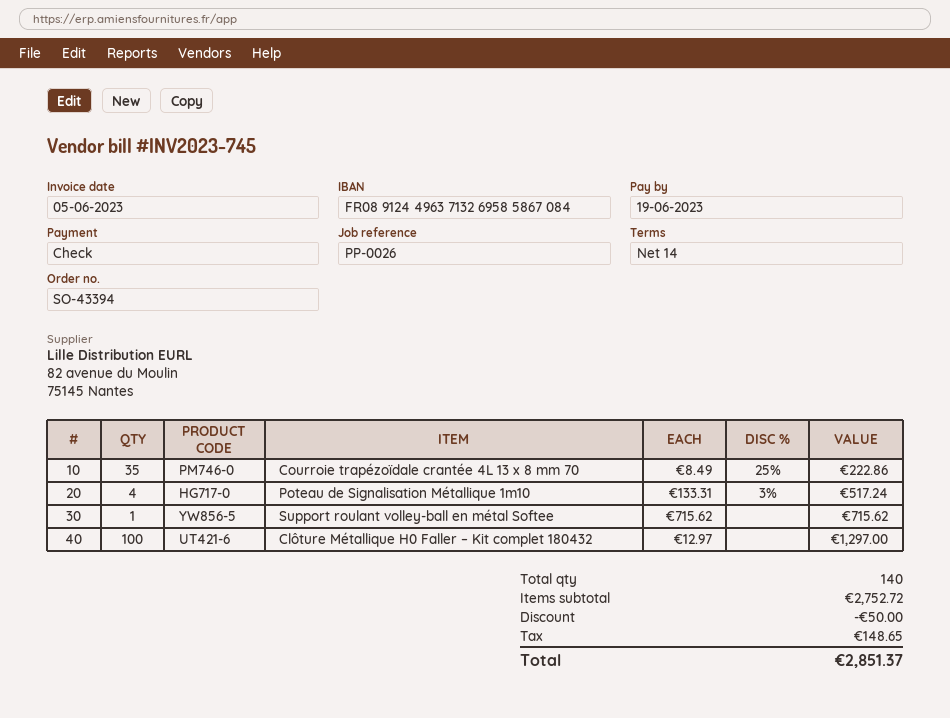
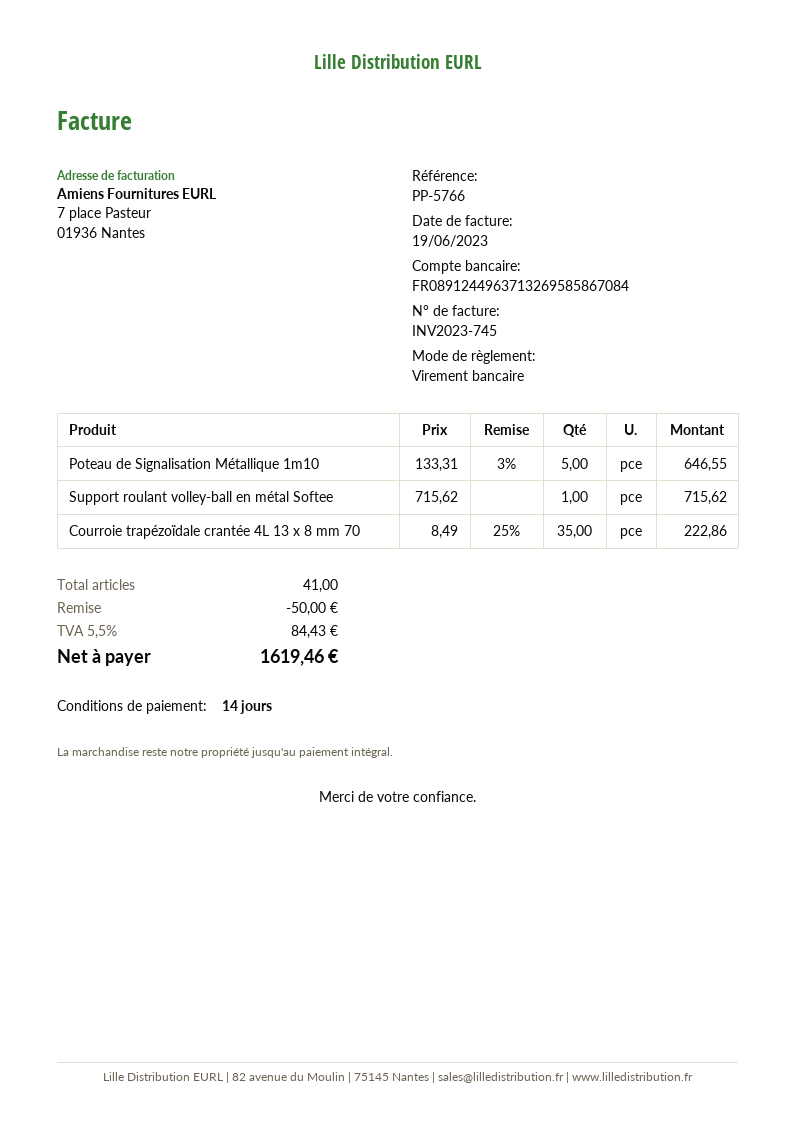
invoice date: 2023-06-05 -> 2023-06-19
reference: PP-0026 -> PP-5766
payment method: cheque -> bank transfer
Poteau de Signalisation Métallique 1m10: 4 x 133.31 - 3% = 517.24 -> 5 x 133.31 - 3% = 646.55
Clôture Métallique H0 Faller – Kit complet 180432: 100 x 12.97 = 1297.00 -> none
total quantity: 140 -> 41
tax: 148.65 -> 84.43
total: 2851.37 -> 1619.46

